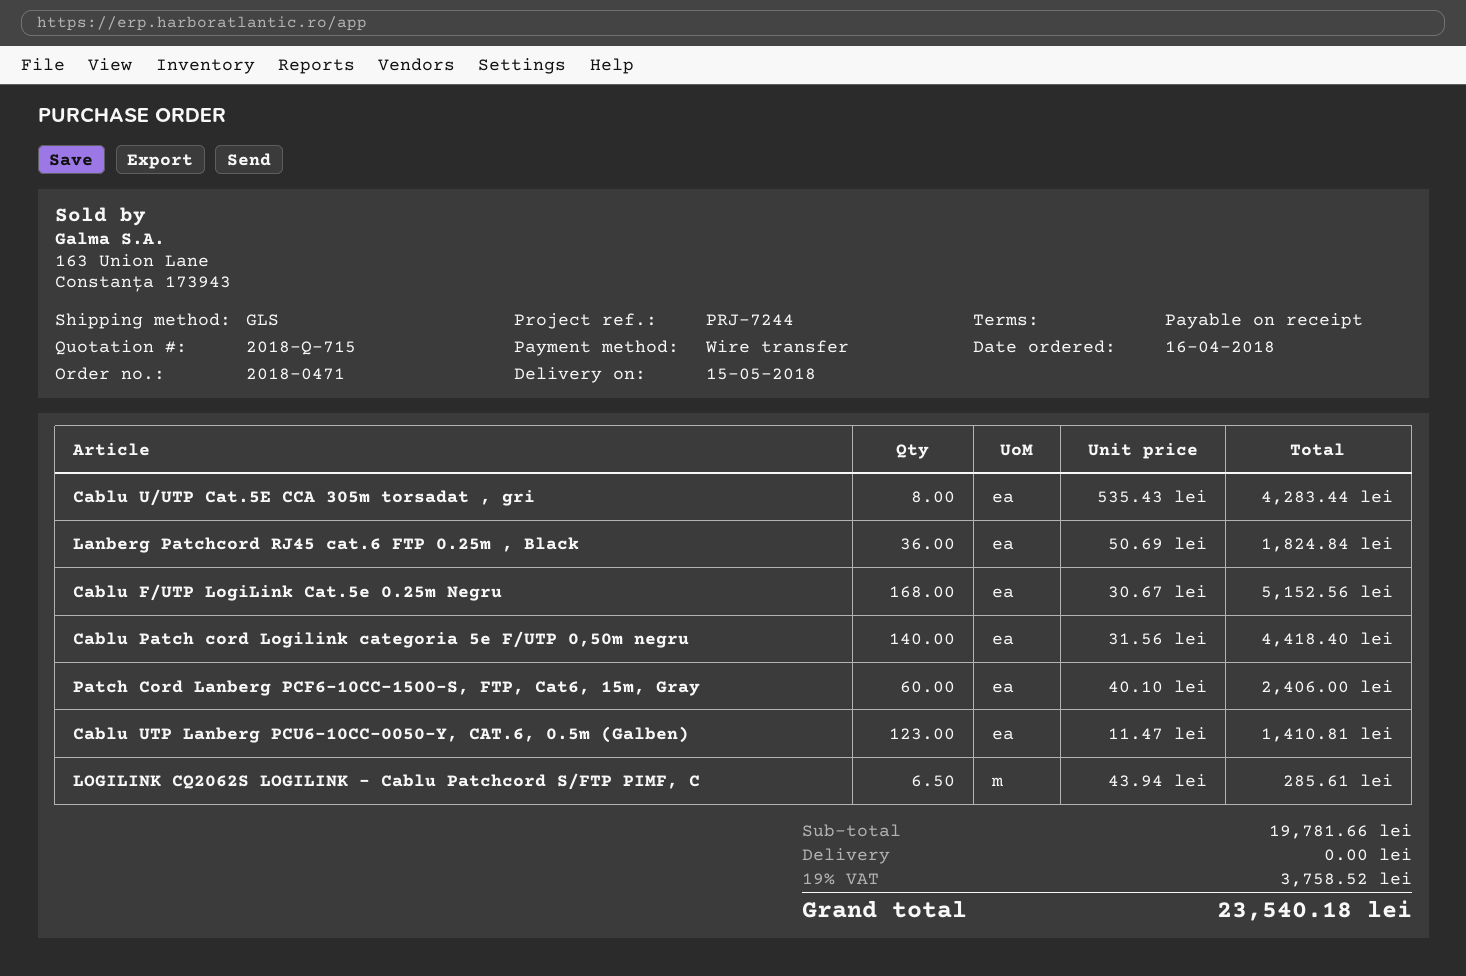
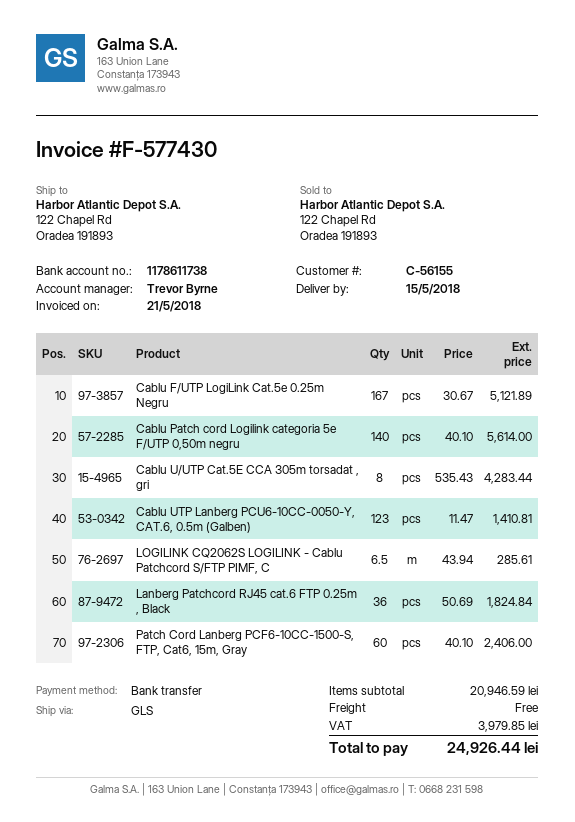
Cablu F/UTP LogiLink Cat.5e 0.25m Negru: 168 x 30.67 = 5152.56 -> 167 x 30.67 = 5121.89
Cablu Patch cord Logilink categoria 5e F/UTP 0,50m negru: 140 x 31.56 = 4418.40 -> 140 x 40.10 = 5614.00
subtotal: 19781.66 -> 20946.59
tax: 3758.52 -> 3979.85
total: 23540.18 -> 24926.44

